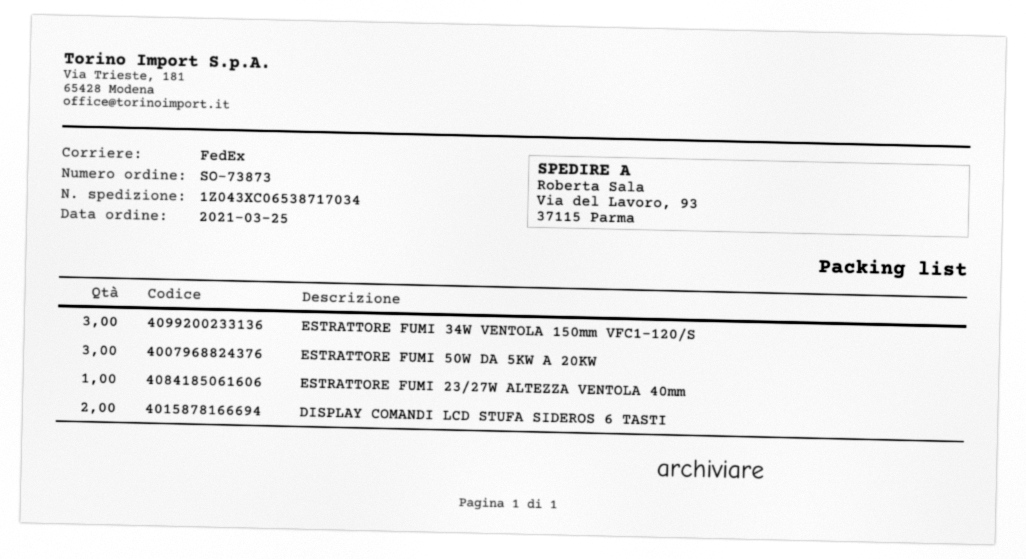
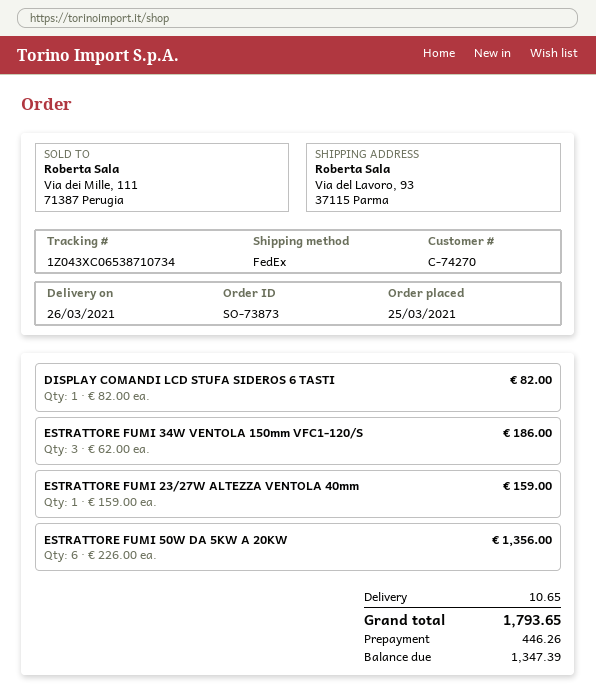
tracking number: 1Z043XC06538717034 -> 1Z043XC06538710734
ESTRATTORE FUMI 50W DA 5KW A 20KW: 3 -> 6
DISPLAY COMANDI LCD STUFA SIDEROS 6 TASTI: 2 -> 1

